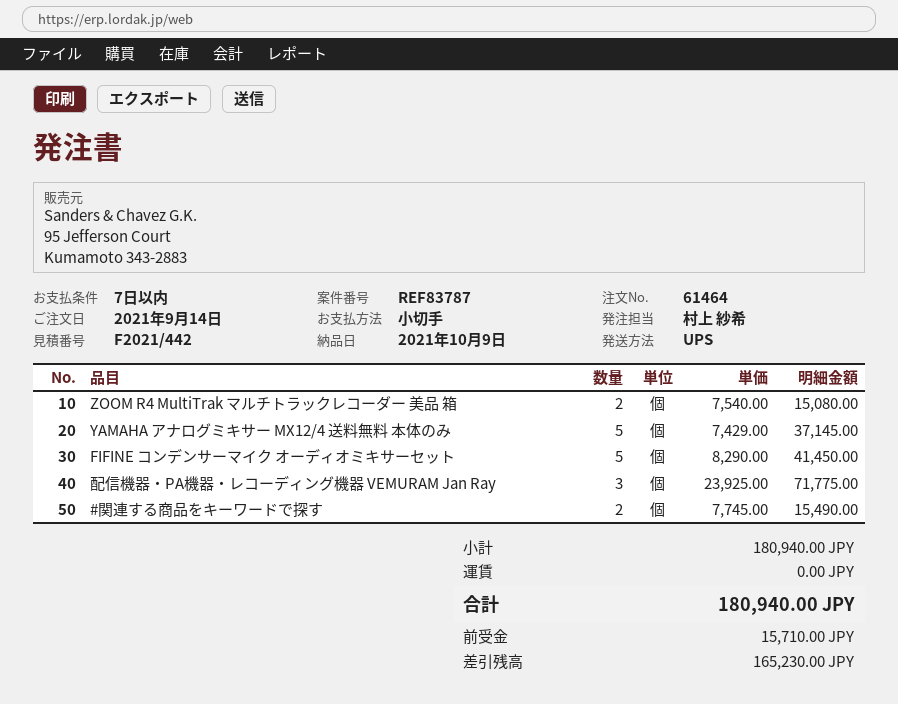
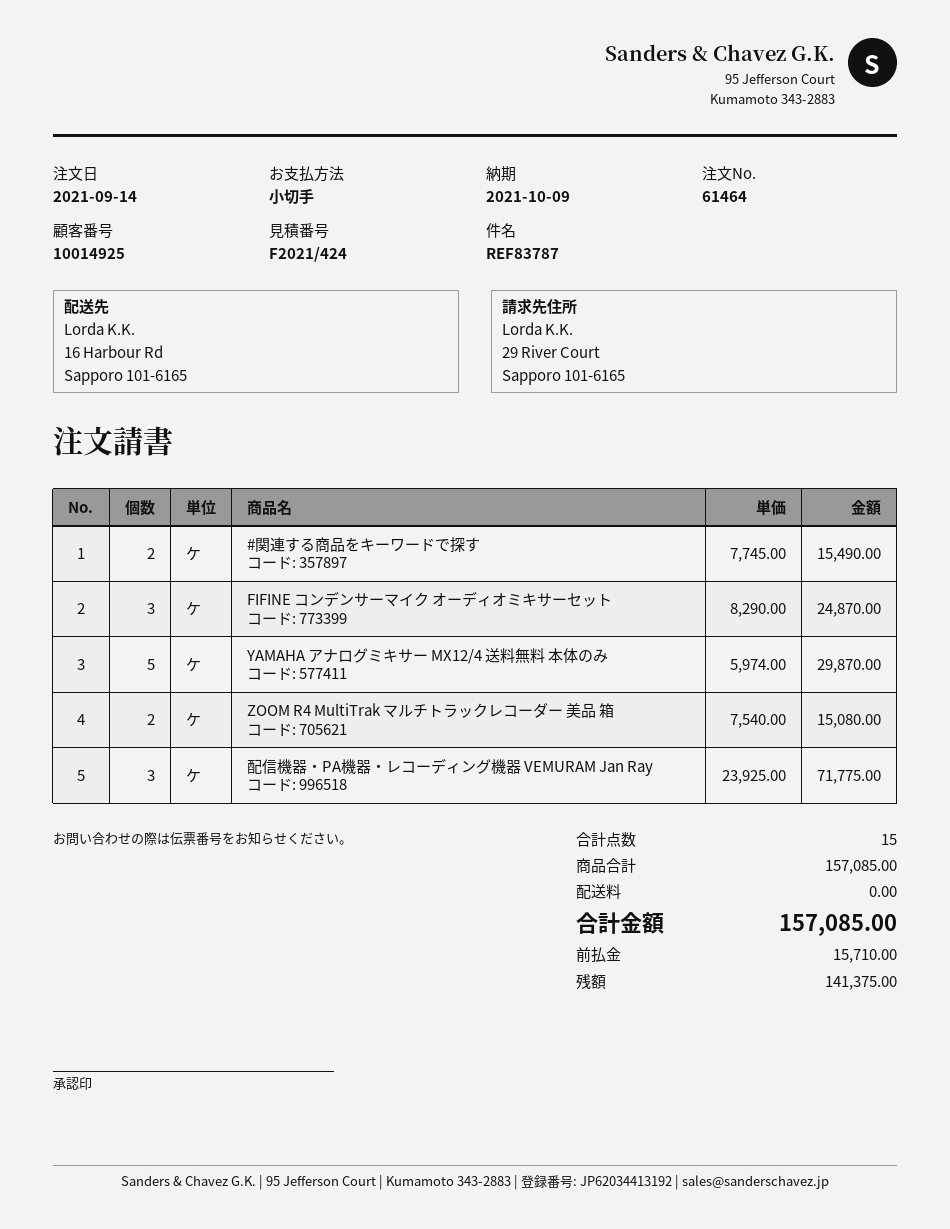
quote number: F2021/442 -> F2021/424
YAMAHA アナログミキサー MX12/4 送料無料 本体のみ: 5 x 7429.00 = 37145.00 -> 5 x 5974.00 = 29870.00
FIFINE コンデンサーマイク オーディオミキサーセット: 5 x 8290.00 = 41450.00 -> 3 x 8290.00 = 24870.00
subtotal: 180940.00 -> 157085.00
total: 180940.00 -> 157085.00
balance: 165230.00 -> 141375.00

